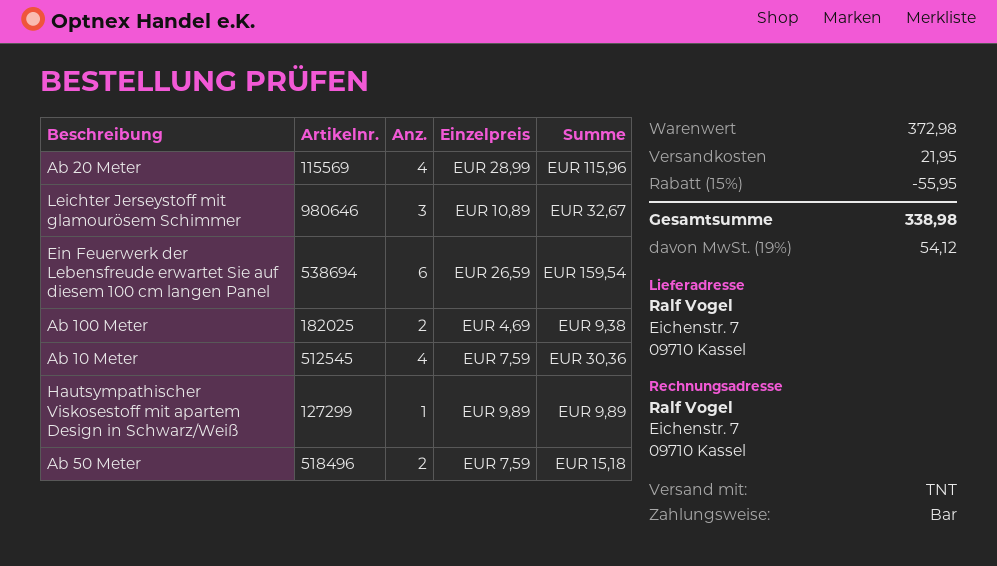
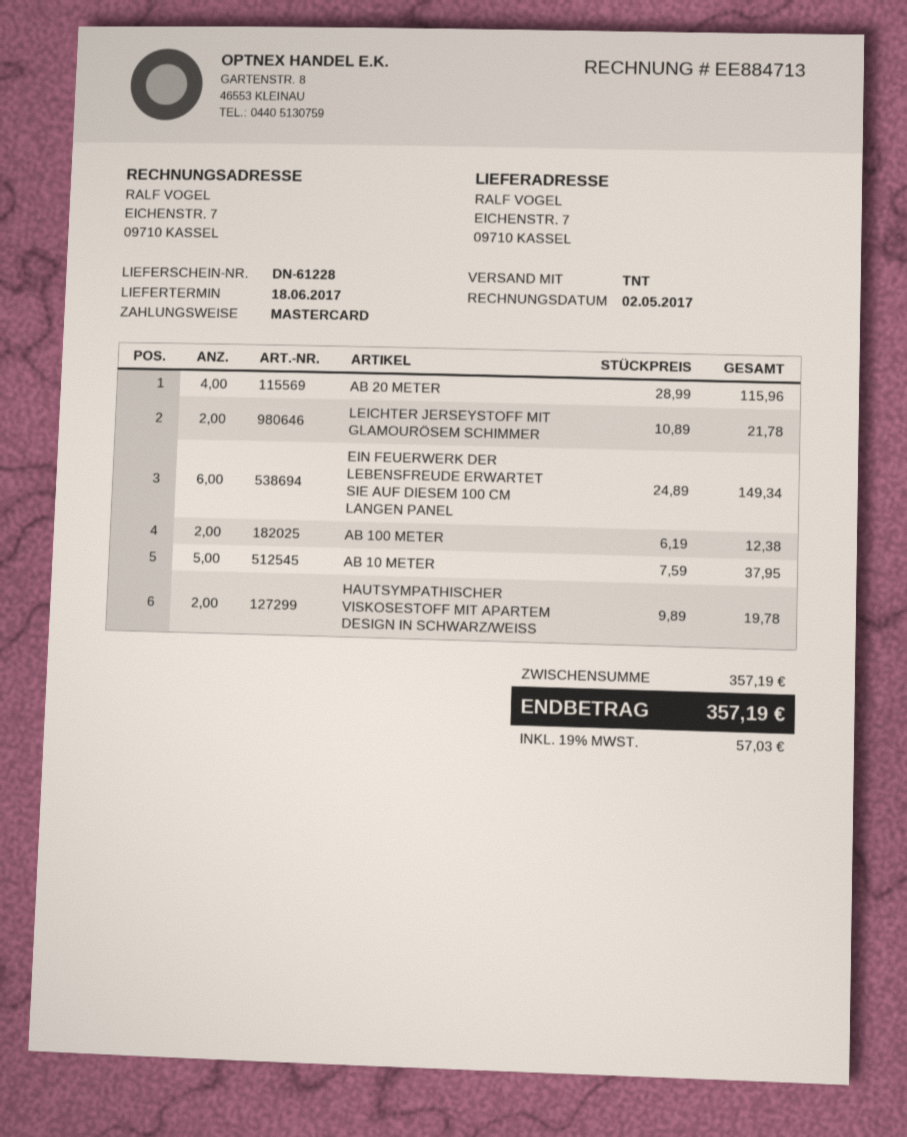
payment method: cash -> Mastercard
Leichter Jerseystoff mit glamourösem Schimmer: 3 x 10.89 = 32.67 -> 2 x 10.89 = 21.78
Ein Feuerwerk der Lebensfreude erwartet Sie auf diesem 100 cm langen Panel: 6 x 26.59 = 159.54 -> 6 x 24.89 = 149.34
Ab 100 Meter: 2 x 4.69 = 9.38 -> 2 x 6.19 = 12.38
Ab 10 Meter: 4 x 7.59 = 30.36 -> 5 x 7.59 = 37.95
Hautsympathischer Viskosestoff mit apartem Design in Schwarz/Weiß: 1 x 9.89 = 9.89 -> 2 x 9.89 = 19.78
Ab 50 Meter: 2 x 7.59 = 15.18 -> none
subtotal: 372.98 -> 357.19
discount: 15% = 55.95 -> none
shipping: 21.95 -> none
tax: 19% = 54.12 -> 19% = 57.03
total: 338.98 -> 357.19

